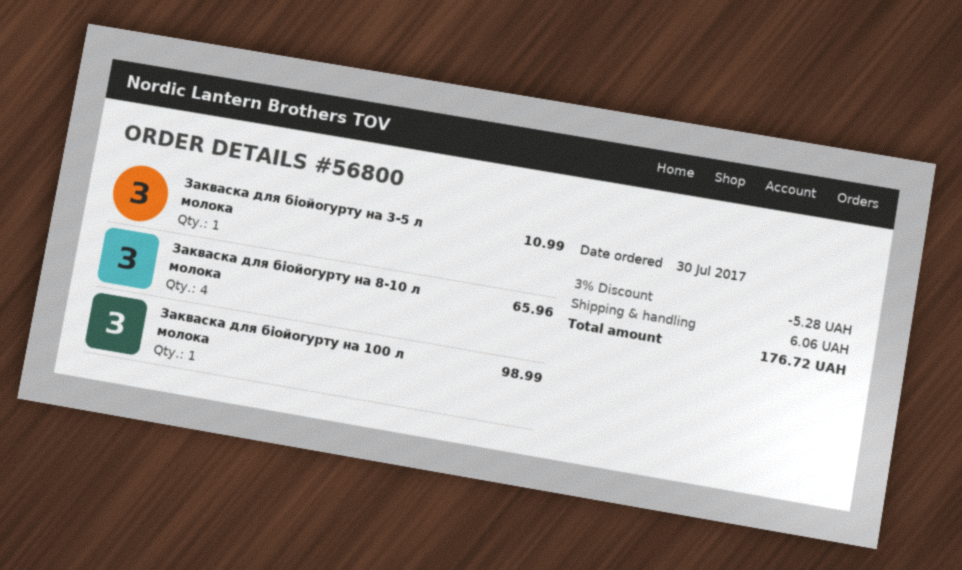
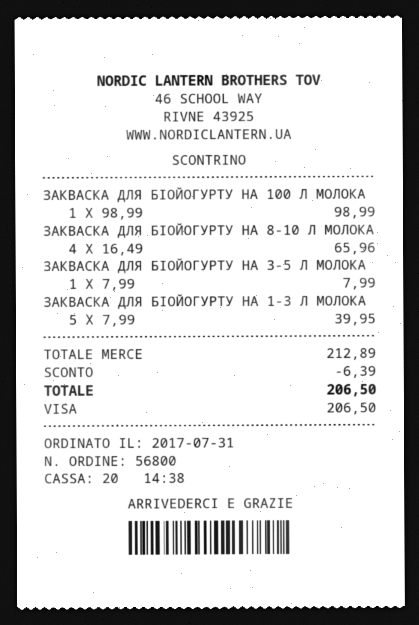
order date: 2017-07-30 -> 2017-07-31
Закваска для біойогурту на 3-5 л молока: 1 for 10.99 -> 1 for 7.99
ЗАКВАСКА ДЛЯ БІОЙОГУРТУ НА 1-3 Л МОЛОКА: none -> 5 for 39.95
discount: 5.28 -> 6.39
shipping: 6.06 -> none
total: 176.72 -> 206.50

